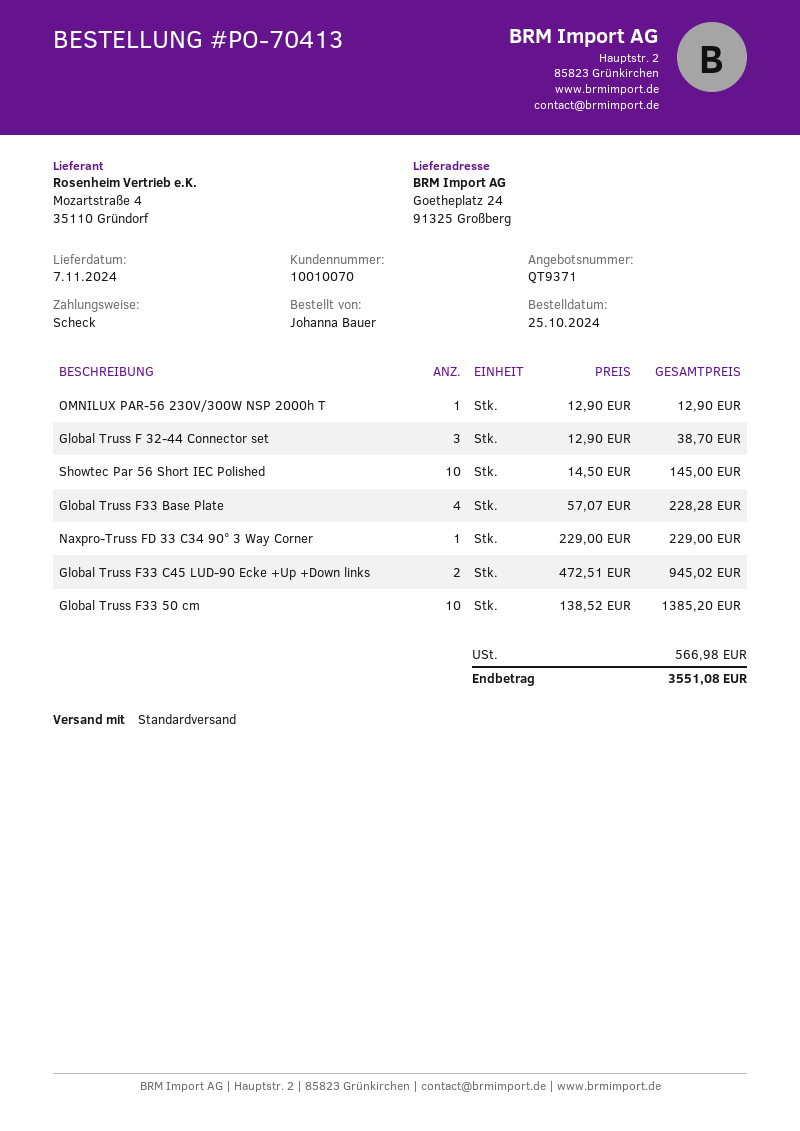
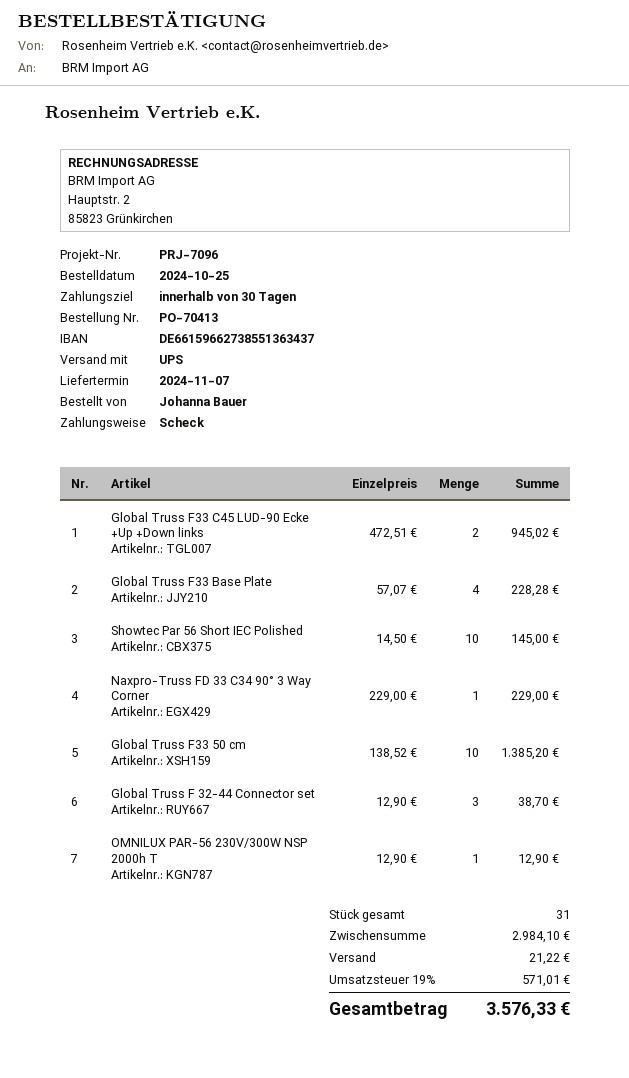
shipping method: standard -> UPS
shipping: none -> 21.22
tax: 566.98 -> 571.01
total: 3551.08 -> 3576.33

